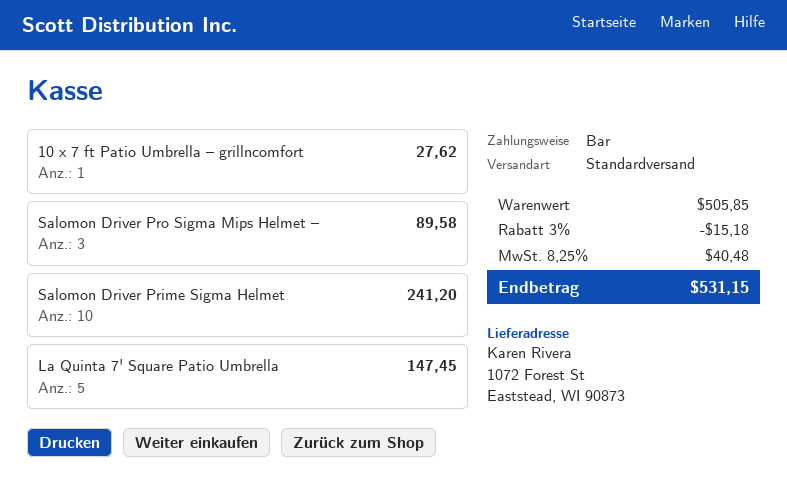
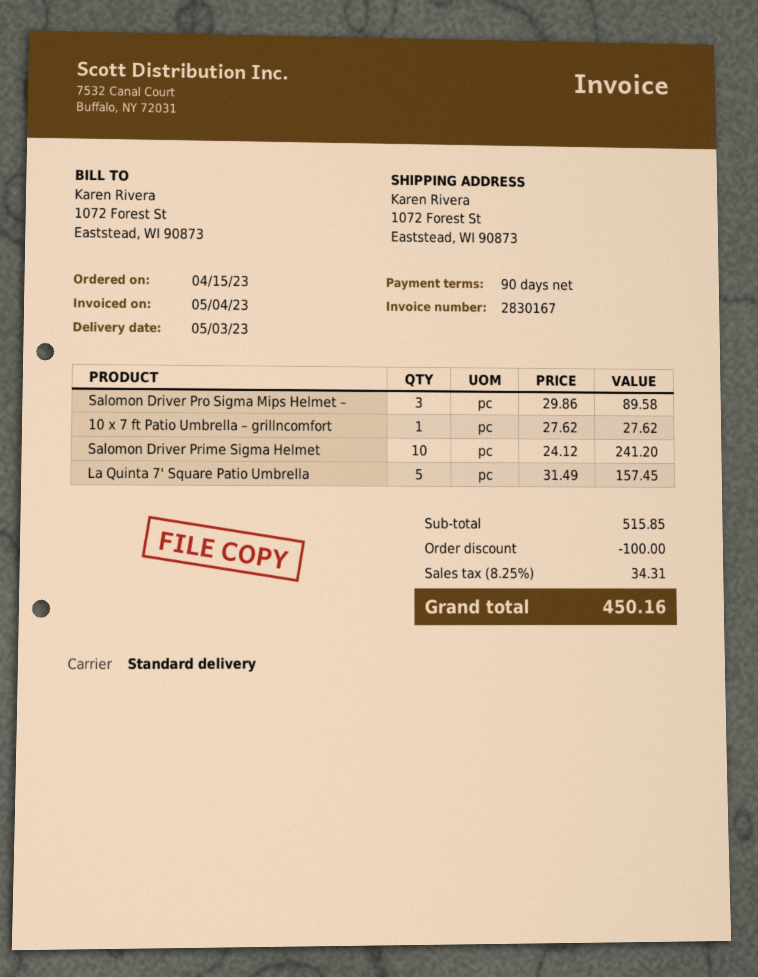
La Quinta 7' Square Patio Umbrella: 5 for 147.45 -> 5 for 157.45
subtotal: 505.85 -> 515.85
discount: 15.18 -> 100.00
tax: 8.25% = 40.48 -> 8.25% = 34.31
total: 531.15 -> 450.16

